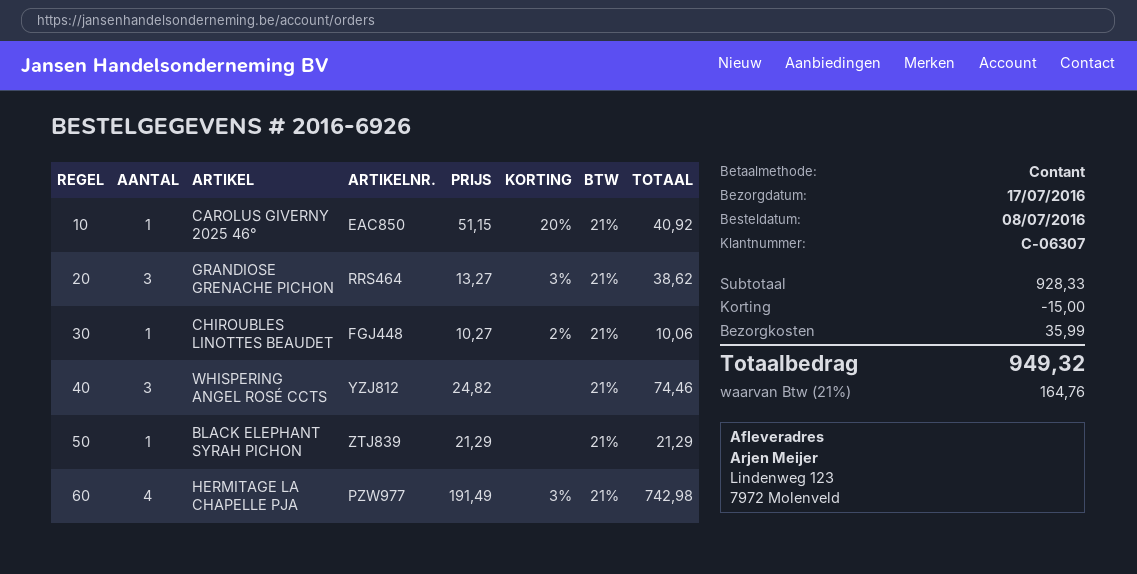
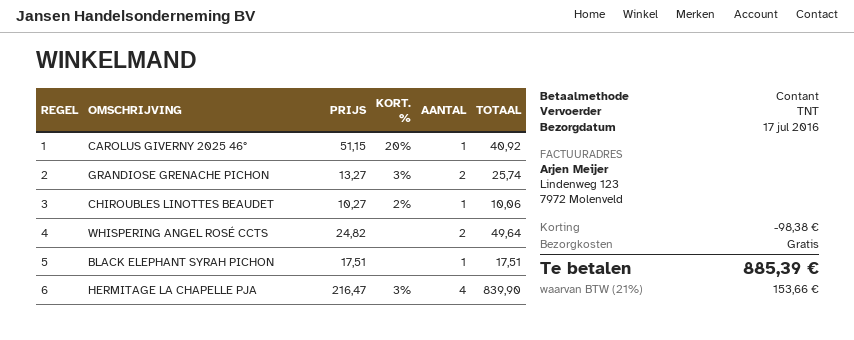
GRANDIOSE GRENACHE PICHON: 3 x 13.27 - 3% = 38.62 -> 2 x 13.27 - 3% = 25.74
WHISPERING ANGEL ROSÉ CCTS: 3 x 24.82 = 74.46 -> 2 x 24.82 = 49.64
BLACK ELEPHANT SYRAH PICHON: 1 x 21.29 = 21.29 -> 1 x 17.51 = 17.51
HERMITAGE LA CHAPELLE PJA: 4 x 191.49 - 3% = 742.98 -> 4 x 216.47 - 3% = 839.90
discount: 15.00 -> 98.38
shipping: 35.99 -> 0.00
tax: 21% = 164.76 -> 21% = 153.66
total: 949.32 -> 885.39

